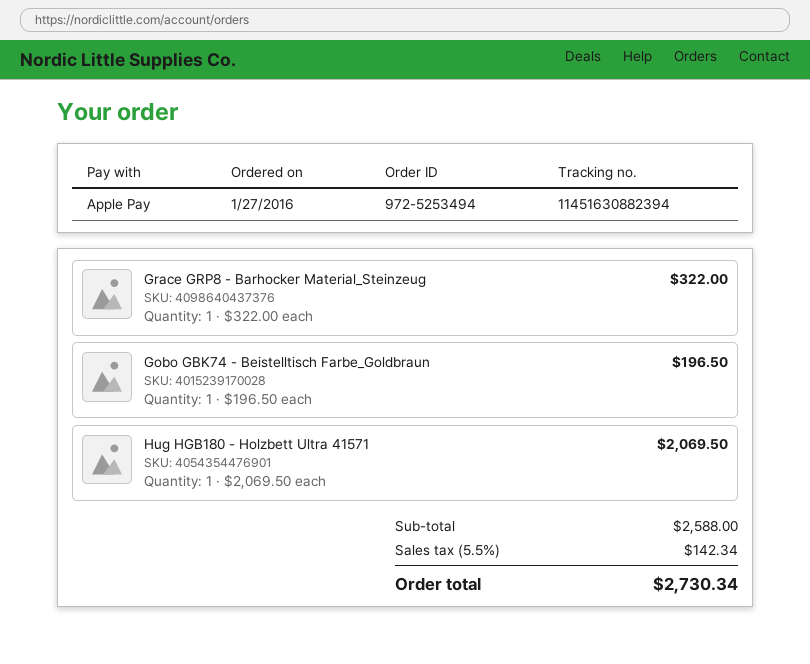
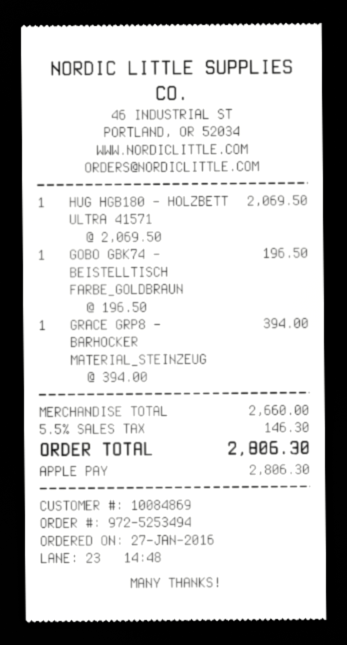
Grace GRP8 - Barhocker Material_Steinzeug: 1 x 322.00 = 322.00 -> 1 x 394.00 = 394.00
subtotal: 2588.00 -> 2660.00
tax: 5.5% = 142.34 -> 5.5% = 146.30
total: 2730.34 -> 2806.30

